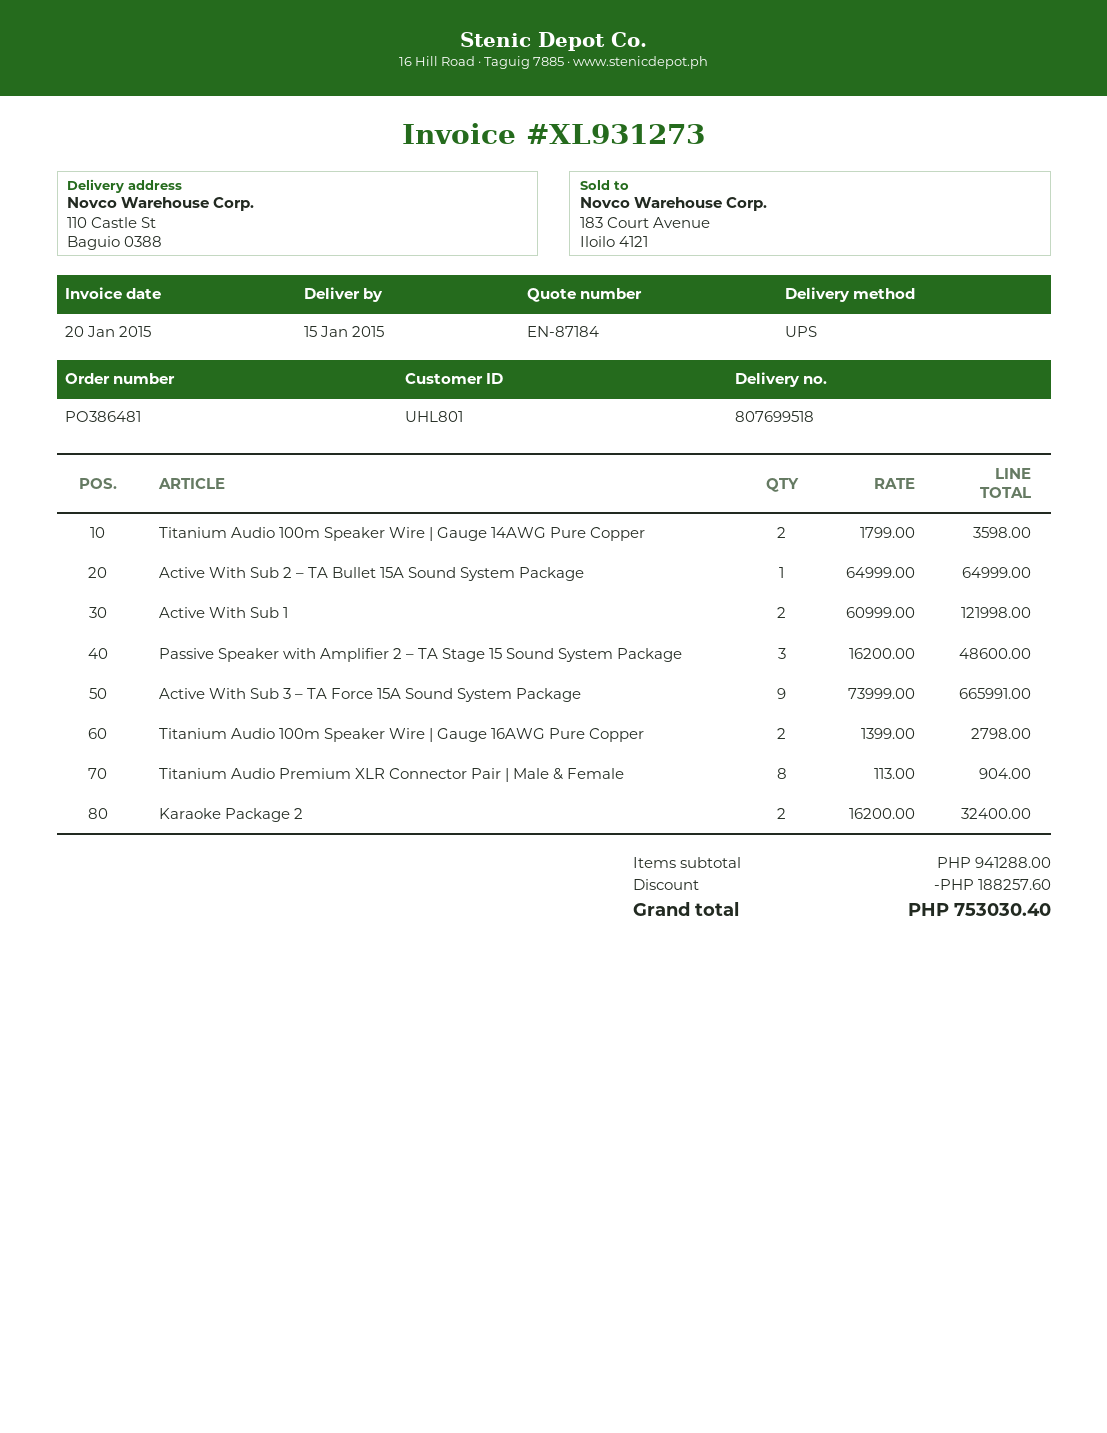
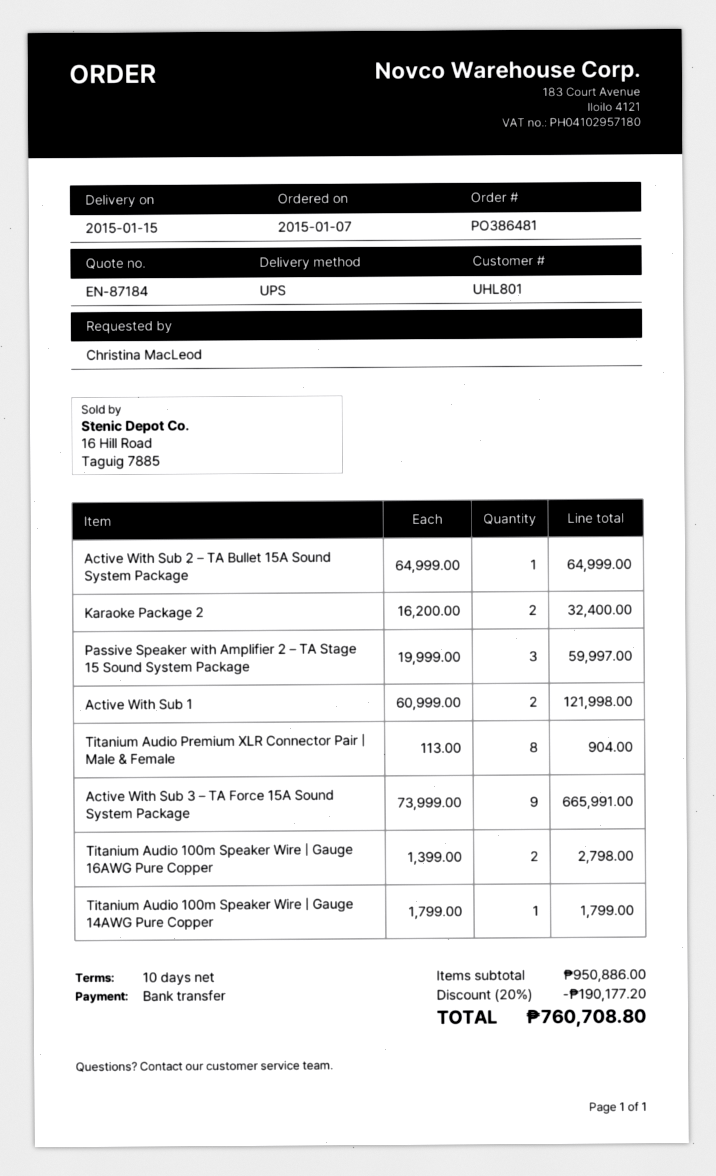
Titanium Audio 100m Speaker Wire | Gauge 14AWG Pure Copper: 2 x 1799.00 = 3598.00 -> 1 x 1799.00 = 1799.00
Passive Speaker with Amplifier 2 – TA Stage 15 Sound System Package: 3 x 16200.00 = 48600.00 -> 3 x 19999.00 = 59997.00
subtotal: 941288.00 -> 950886.00
discount: 188257.60 -> 190177.20
total: 753030.40 -> 760708.80

